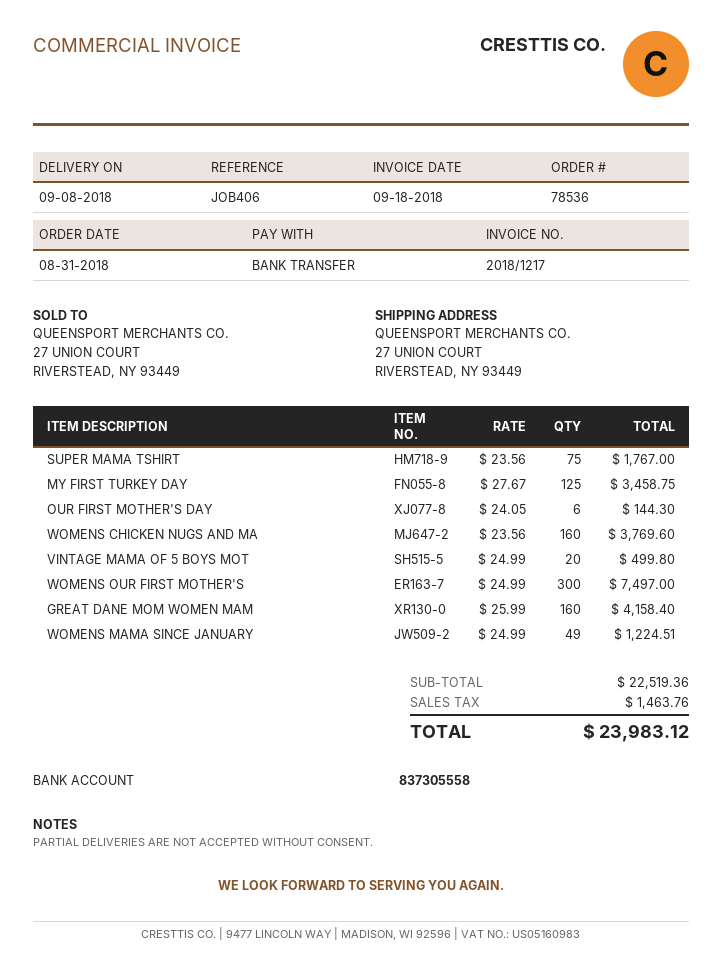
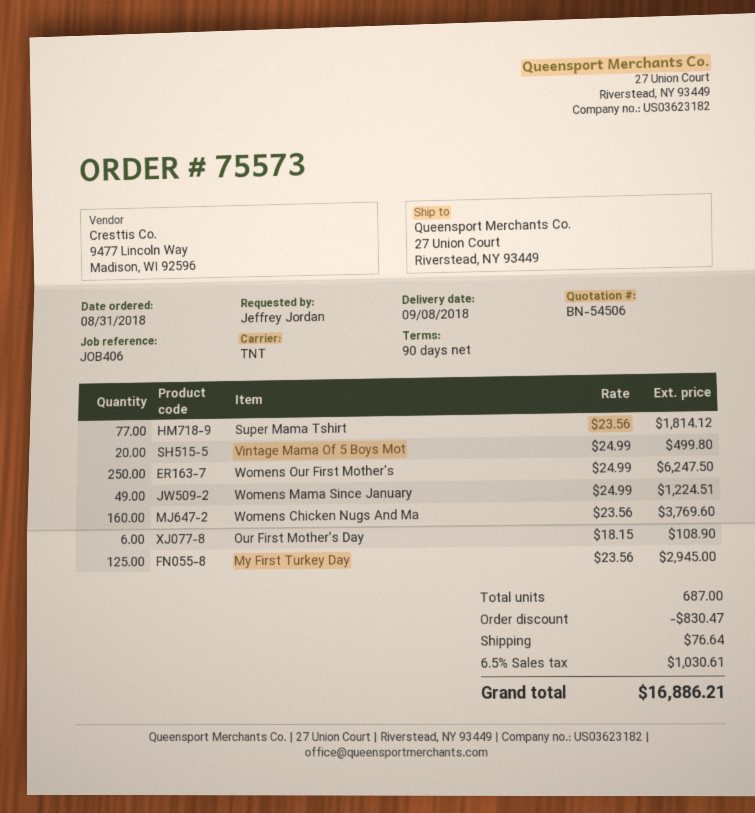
order number: 78536 -> 75573
SUPER MAMA TSHIRT: 75 x 23.56 = 1767.00 -> 77 x 23.56 = 1814.12
MY FIRST TURKEY DAY: 125 x 27.67 = 3458.75 -> 125 x 23.56 = 2945.00
OUR FIRST MOTHER'S DAY: 6 x 24.05 = 144.30 -> 6 x 18.15 = 108.90
WOMENS OUR FIRST MOTHER'S: 300 x 24.99 = 7497.00 -> 250 x 24.99 = 6247.50
GREAT DANE MOM WOMEN MAM: 160 x 25.99 = 4158.40 -> none
discount: none -> 830.47
shipping: none -> 76.64
tax: 1463.76 -> 1030.61
total: 23983.12 -> 16886.21

